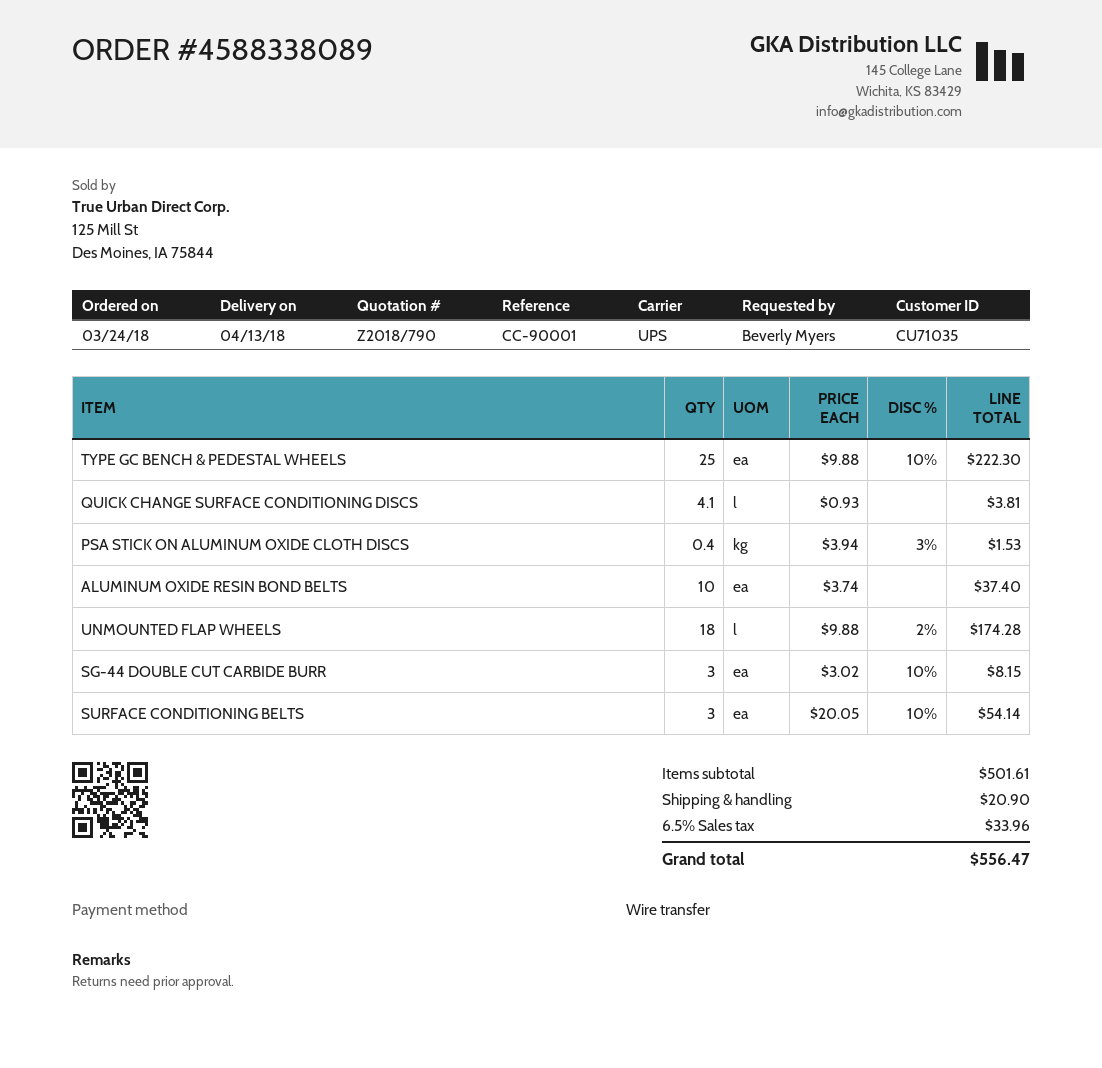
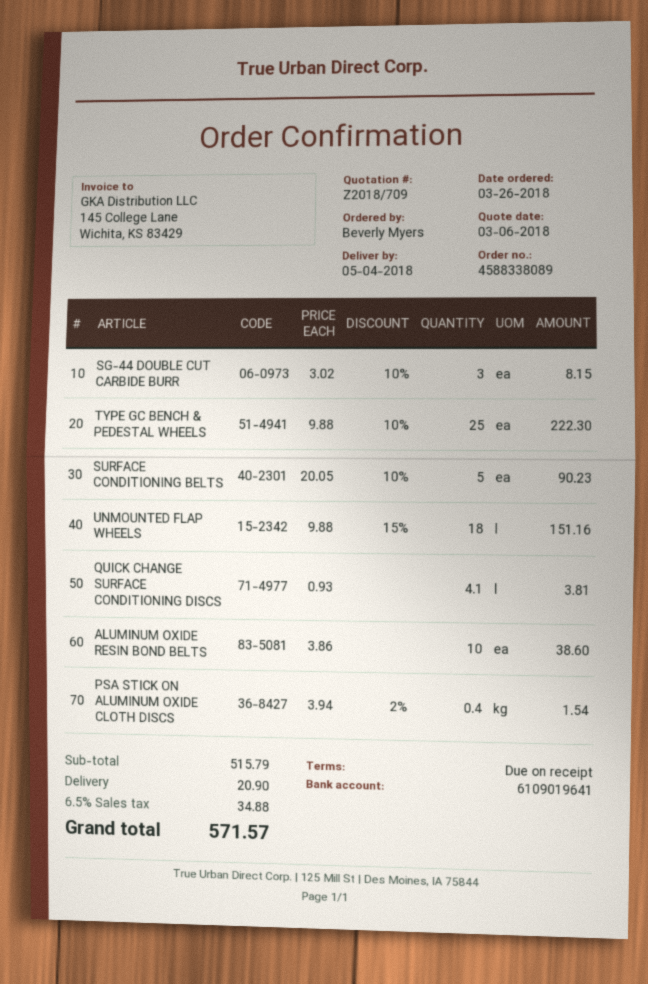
quote number: Z2018/790 -> Z2018/709
order date: 2018-03-24 -> 2018-03-26
delivery date: 2018-04-13 -> 2018-05-04
PSA STICK ON ALUMINUM OXIDE CLOTH DISCS: 0.4 x 3.94 - 3% = 1.53 -> 0.4 x 3.94 - 2% = 1.54
ALUMINUM OXIDE RESIN BOND BELTS: 10 x 3.74 = 37.40 -> 10 x 3.86 = 38.60
UNMOUNTED FLAP WHEELS: 18 x 9.88 - 2% = 174.28 -> 18 x 9.88 - 15% = 151.16
SURFACE CONDITIONING BELTS: 3 x 20.05 - 10% = 54.14 -> 5 x 20.05 - 10% = 90.23
subtotal: 501.61 -> 515.79
tax: 6.5% = 33.96 -> 6.5% = 34.88
total: 556.47 -> 571.57

